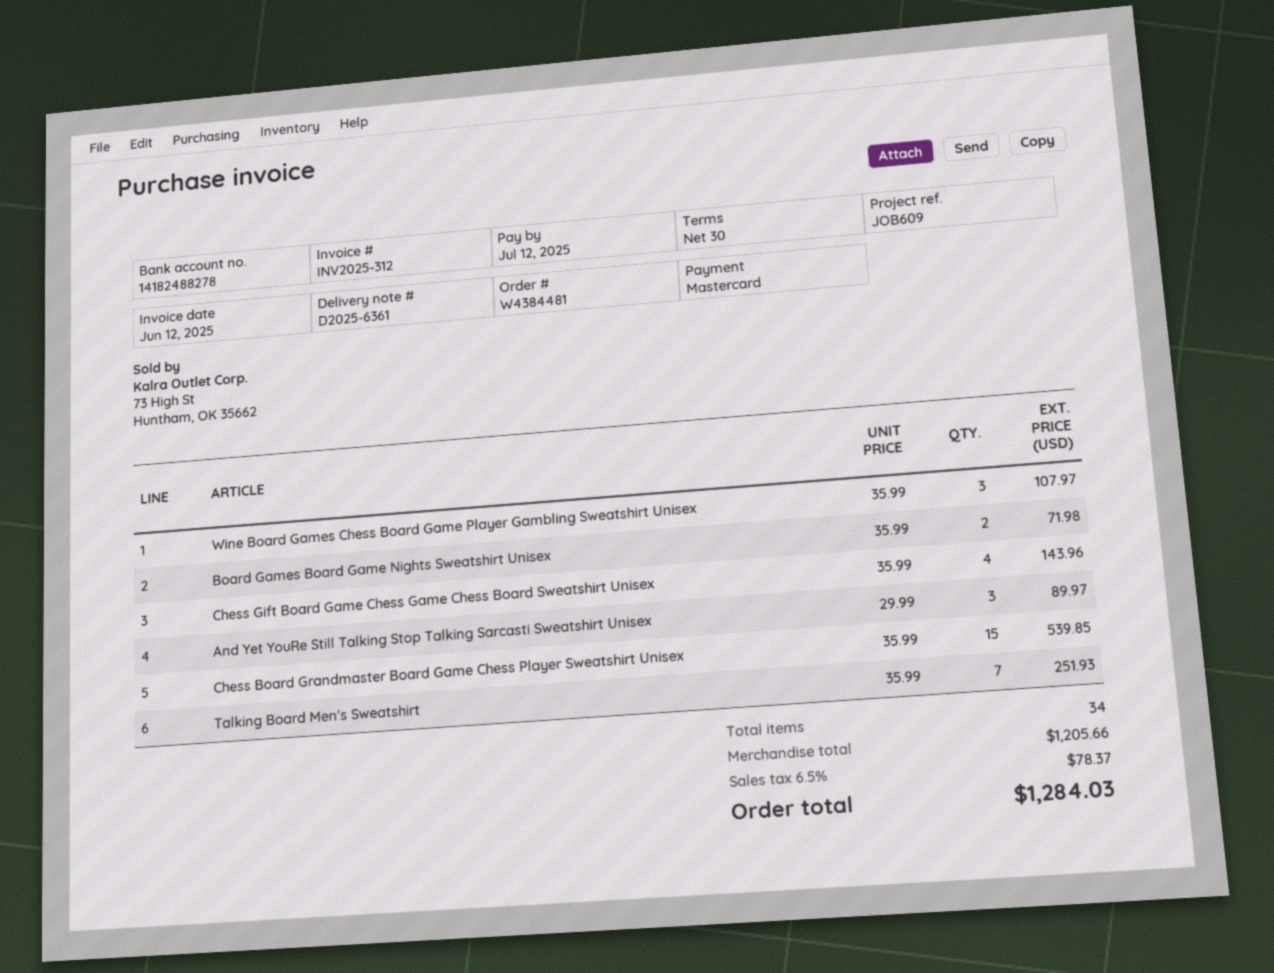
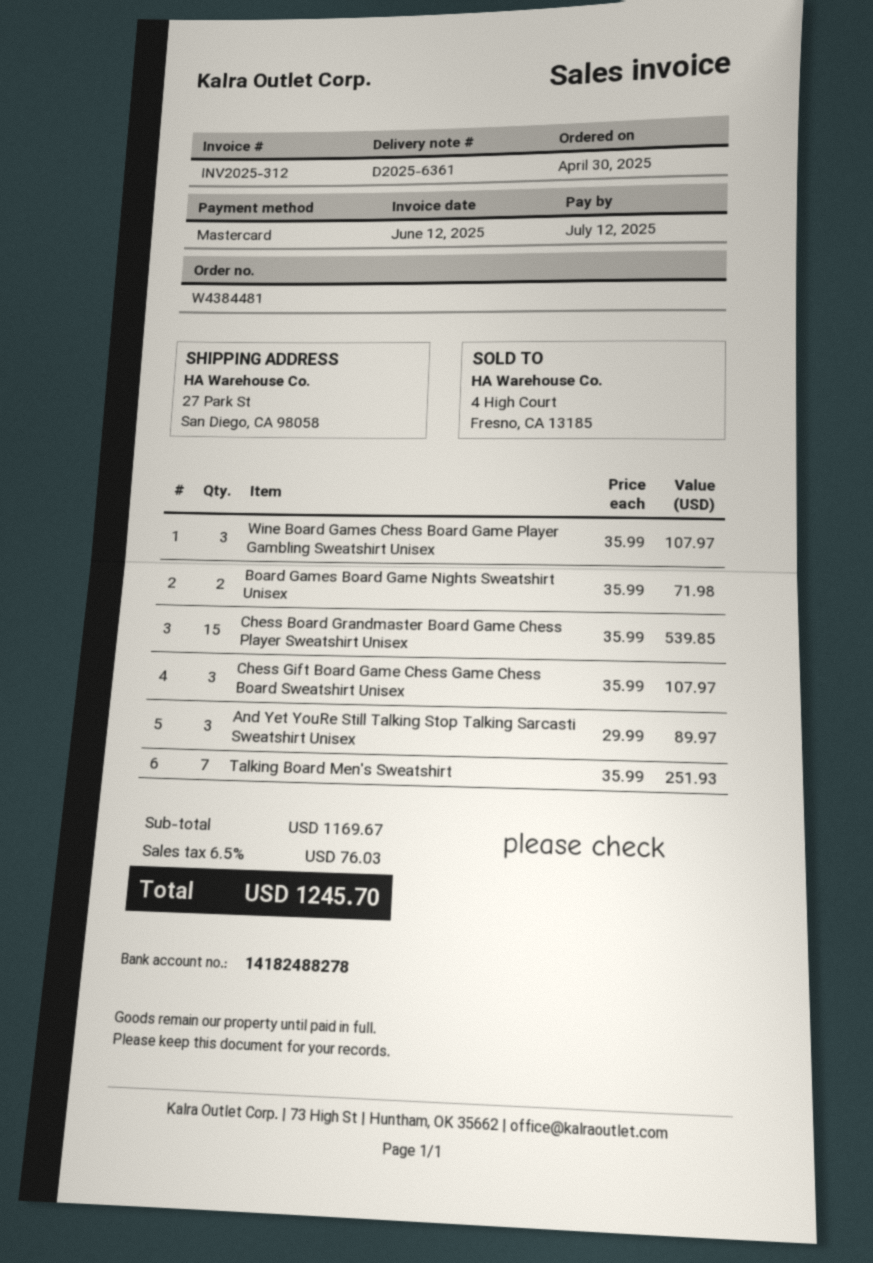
Chess Gift Board Game Chess Game Chess Board Sweatshirt Unisex: 4 x 35.99 = 143.96 -> 3 x 35.99 = 107.97
subtotal: 1205.66 -> 1169.67
tax: 6.5% = 78.37 -> 6.5% = 76.03
total: 1284.03 -> 1245.70

